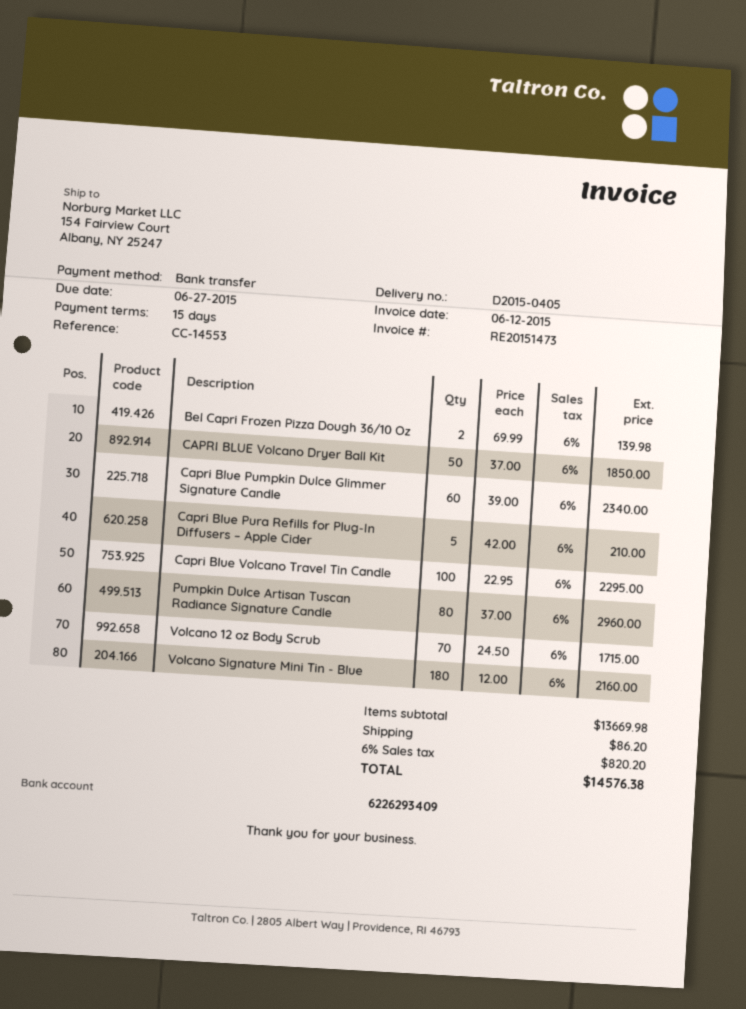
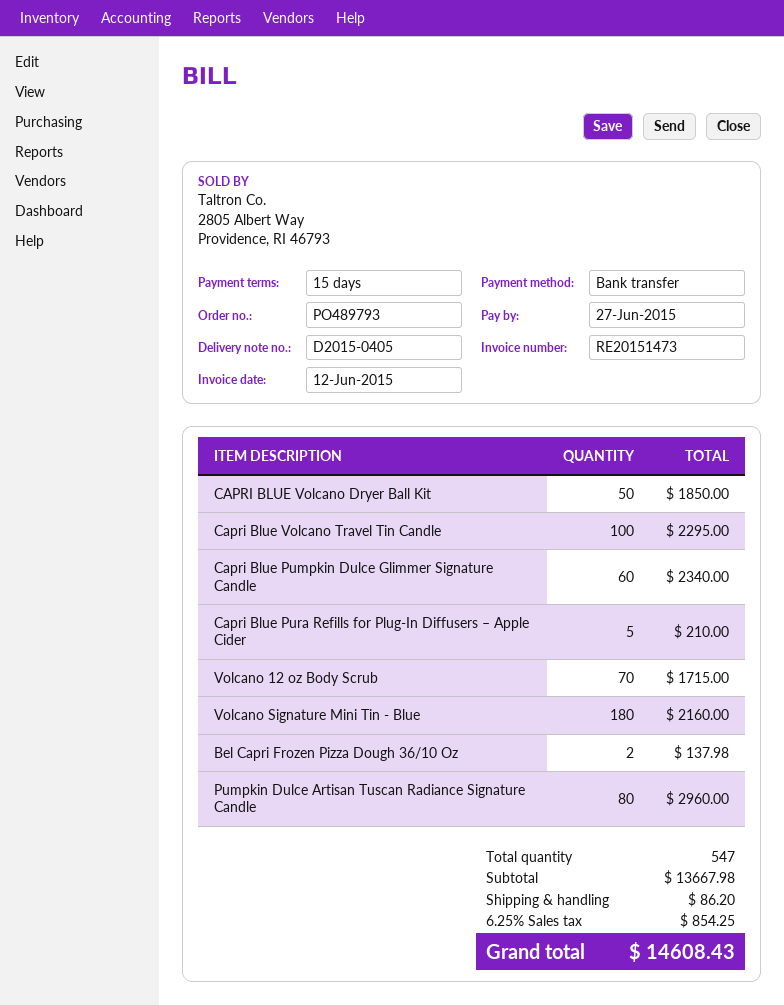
Bel Capri Frozen Pizza Dough 36/10 Oz: 2 for 139.98 -> 2 for 137.98
subtotal: 13669.98 -> 13667.98
tax: 6% = 820.20 -> 6.25% = 854.25
total: 14576.38 -> 14608.43

